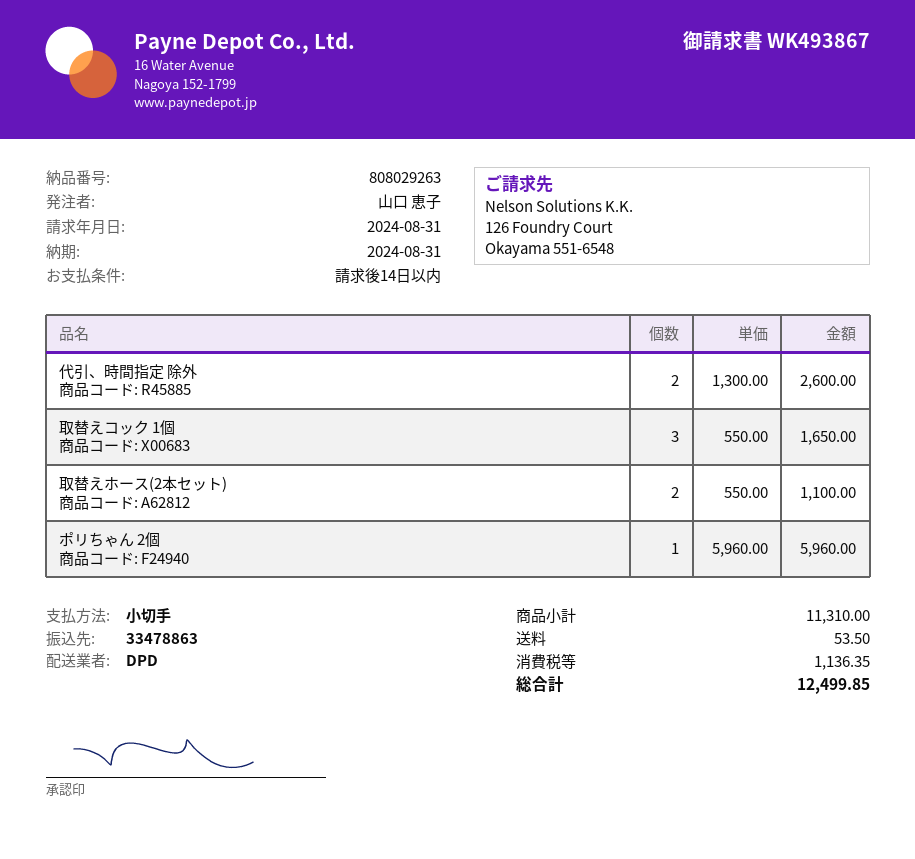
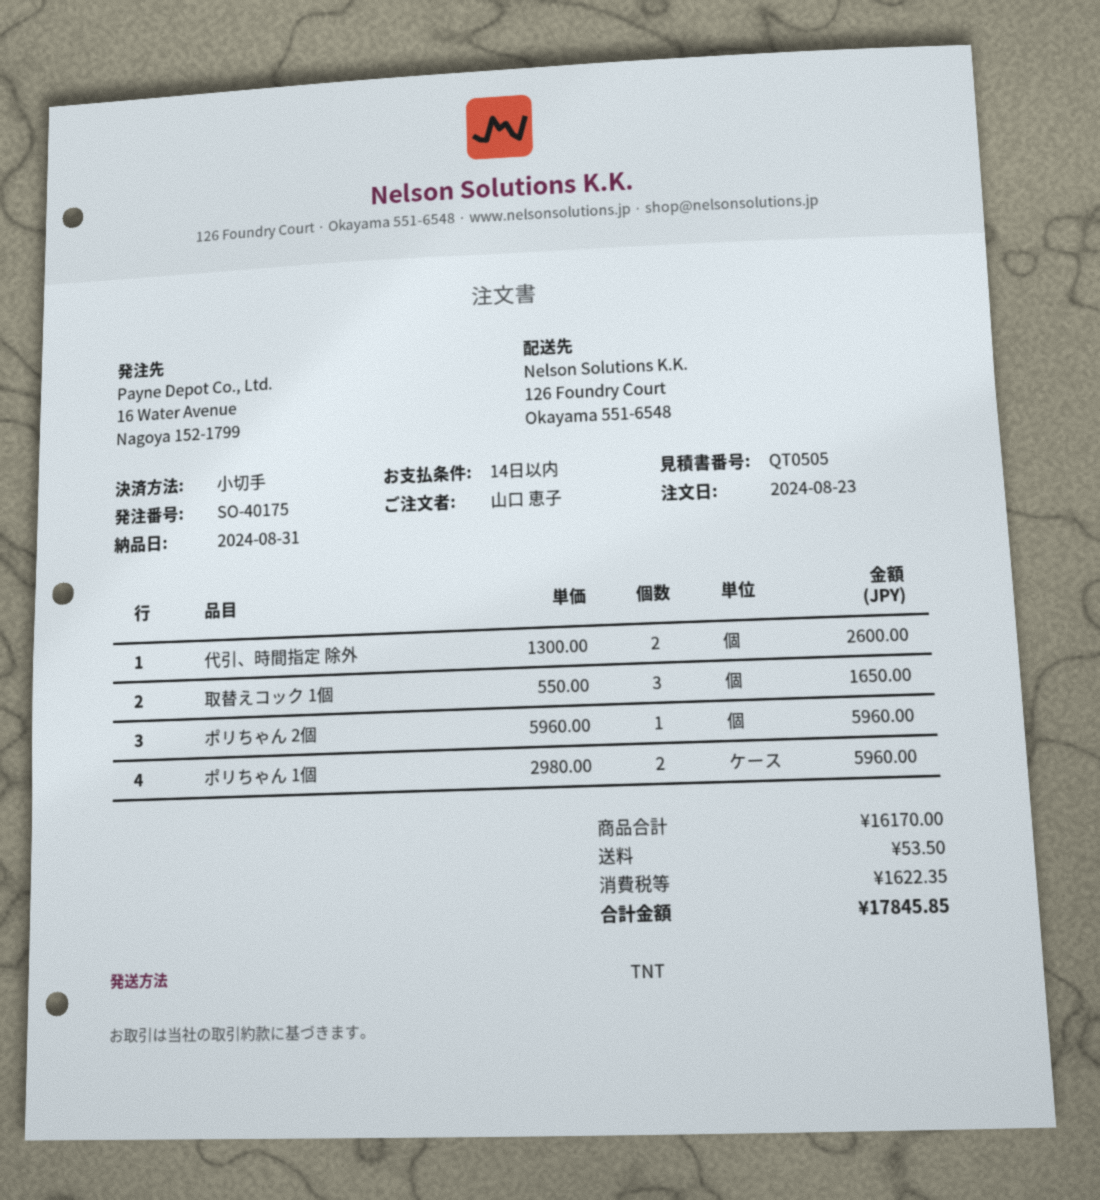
shipping method: DPD -> TNT
取替えホース(2本セット): 2 x 550.00 = 1100.00 -> none
ポリちゃん 1個: none -> 2 x 2980.00 = 5960.00
subtotal: 11310.00 -> 16170.00
tax: 1136.35 -> 1622.35
total: 12499.85 -> 17845.85

